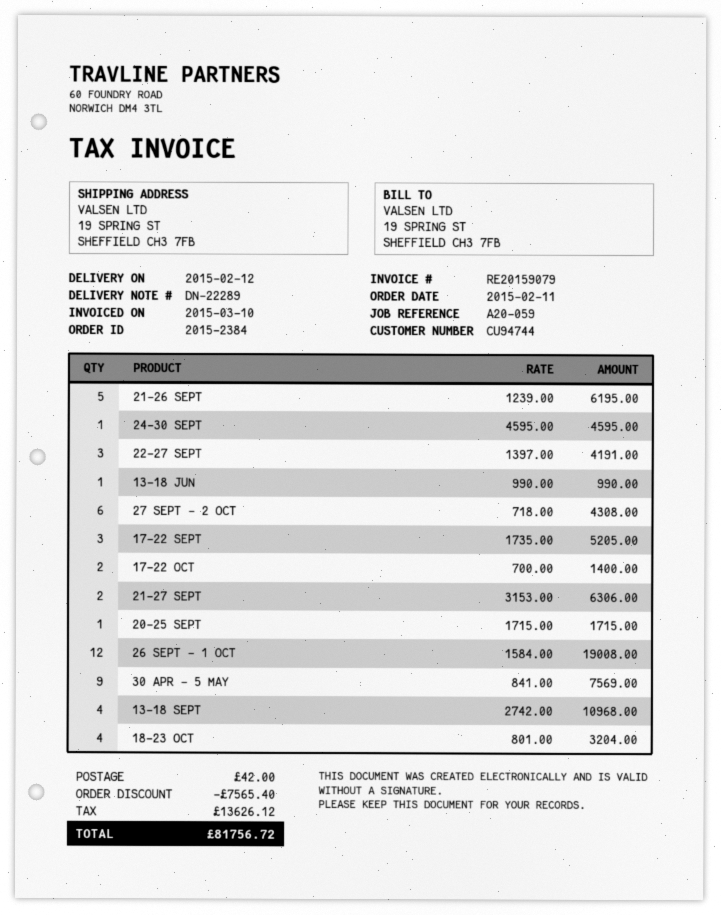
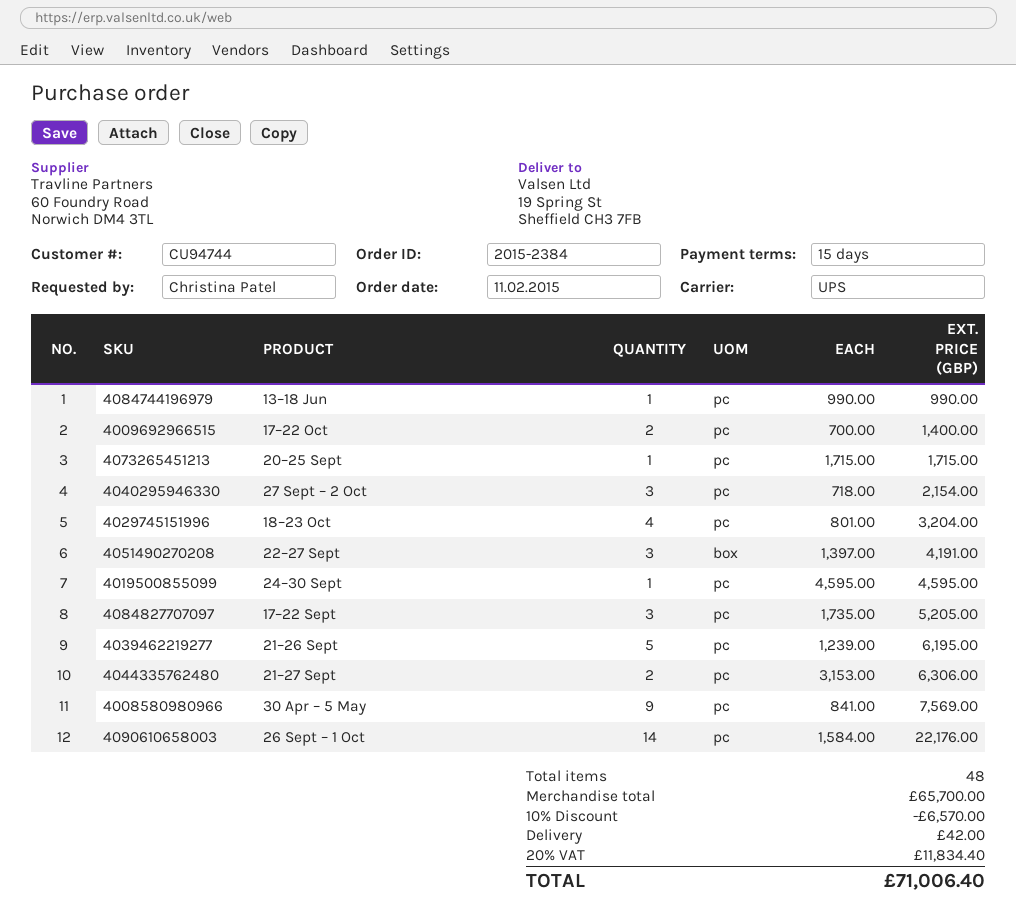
27 SEPT – 2 OCT: 6 x 718.00 = 4308.00 -> 3 x 718.00 = 2154.00
26 SEPT – 1 OCT: 12 x 1584.00 = 19008.00 -> 14 x 1584.00 = 22176.00
13–18 SEPT: 4 x 2742.00 = 10968.00 -> none
discount: 7565.40 -> 6570.00
tax: 13626.12 -> 11834.40
total: 81756.72 -> 71006.40

